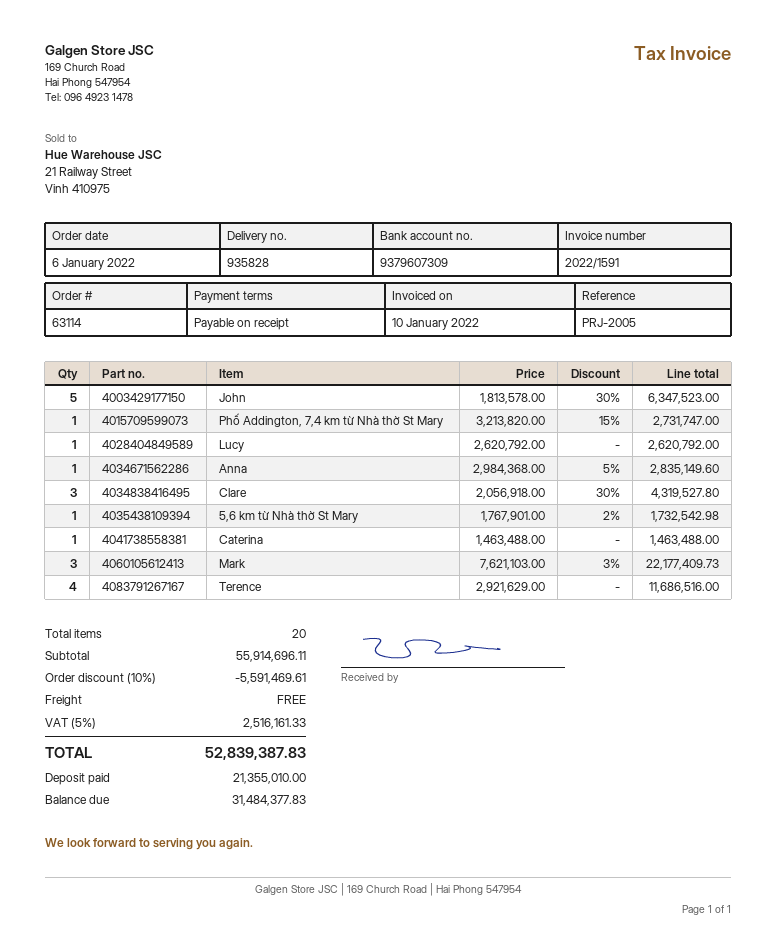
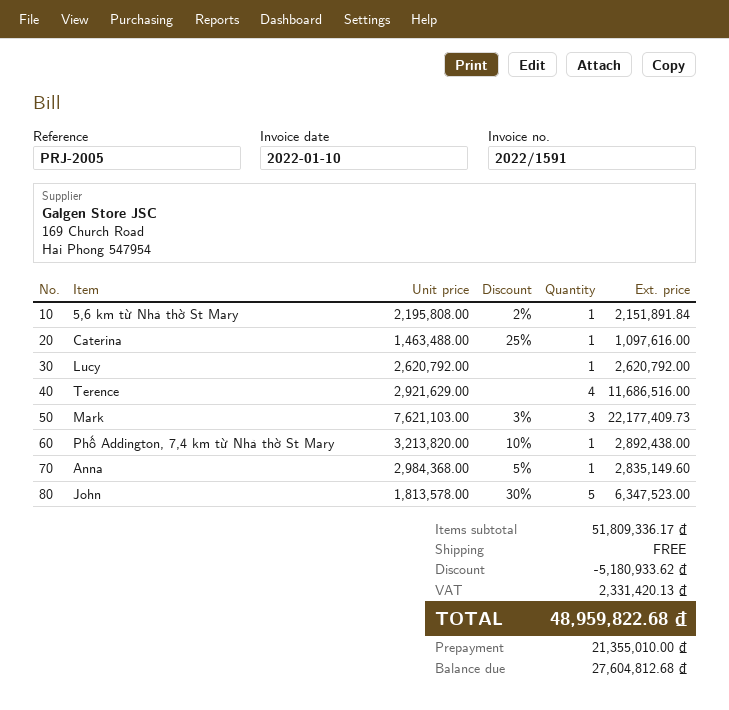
Phố Addington, 7,4 km từ Nhà thờ St Mary: 1 x 3213820.00 - 15% = 2731747.00 -> 1 x 3213820.00 - 10% = 2892438.00
Clare: 3 x 2056918.00 - 30% = 4319527.80 -> none
5,6 km từ Nhà thờ St Mary: 1 x 1767901.00 - 2% = 1732542.98 -> 1 x 2195808.00 - 2% = 2151891.84
Caterina: 1 x 1463488.00 = 1463488.00 -> 1 x 1463488.00 - 25% = 1097616.00
subtotal: 55914696.11 -> 51809336.17
discount: 5591469.61 -> 5180933.62
tax: 2516161.33 -> 2331420.13
total: 52839387.83 -> 48959822.68
balance: 31484377.83 -> 27604812.68

